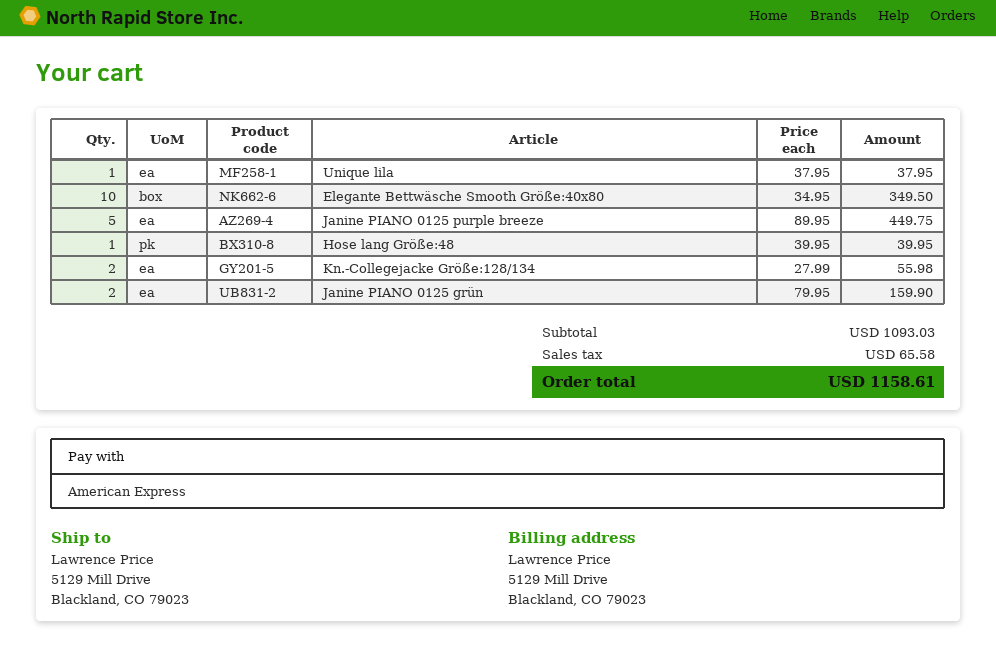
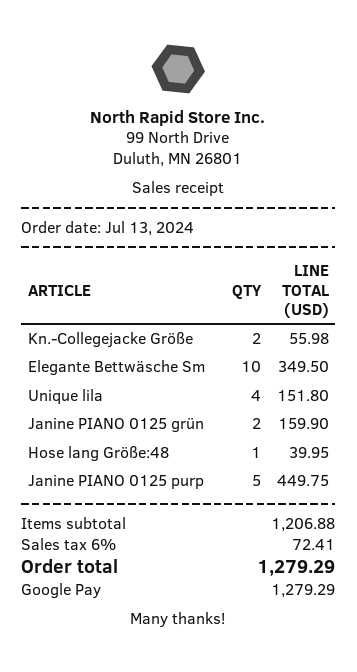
payment method: American Express -> Google Pay
Unique lila: 1 for 37.95 -> 4 for 151.80
subtotal: 1093.03 -> 1206.88
tax: 65.58 -> 72.41
total: 1158.61 -> 1279.29

